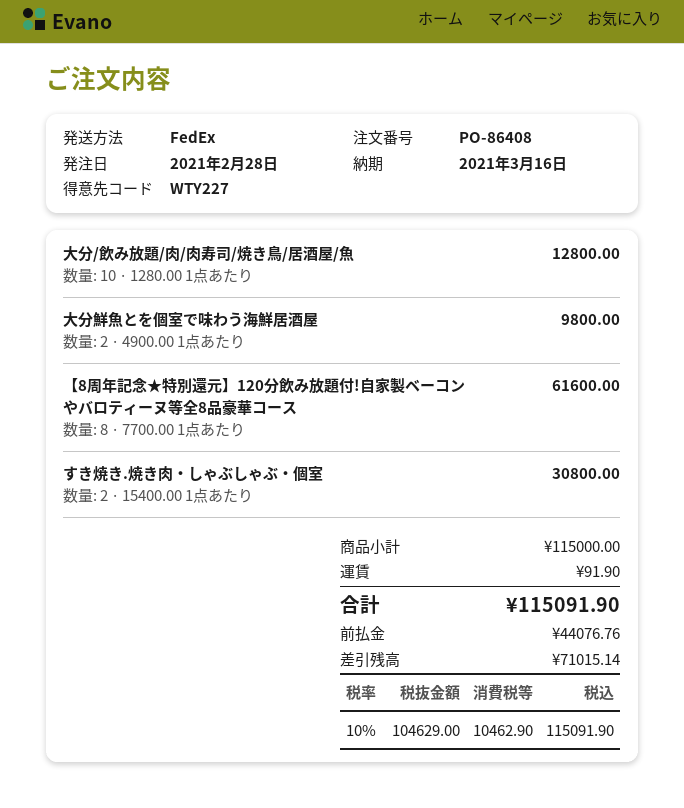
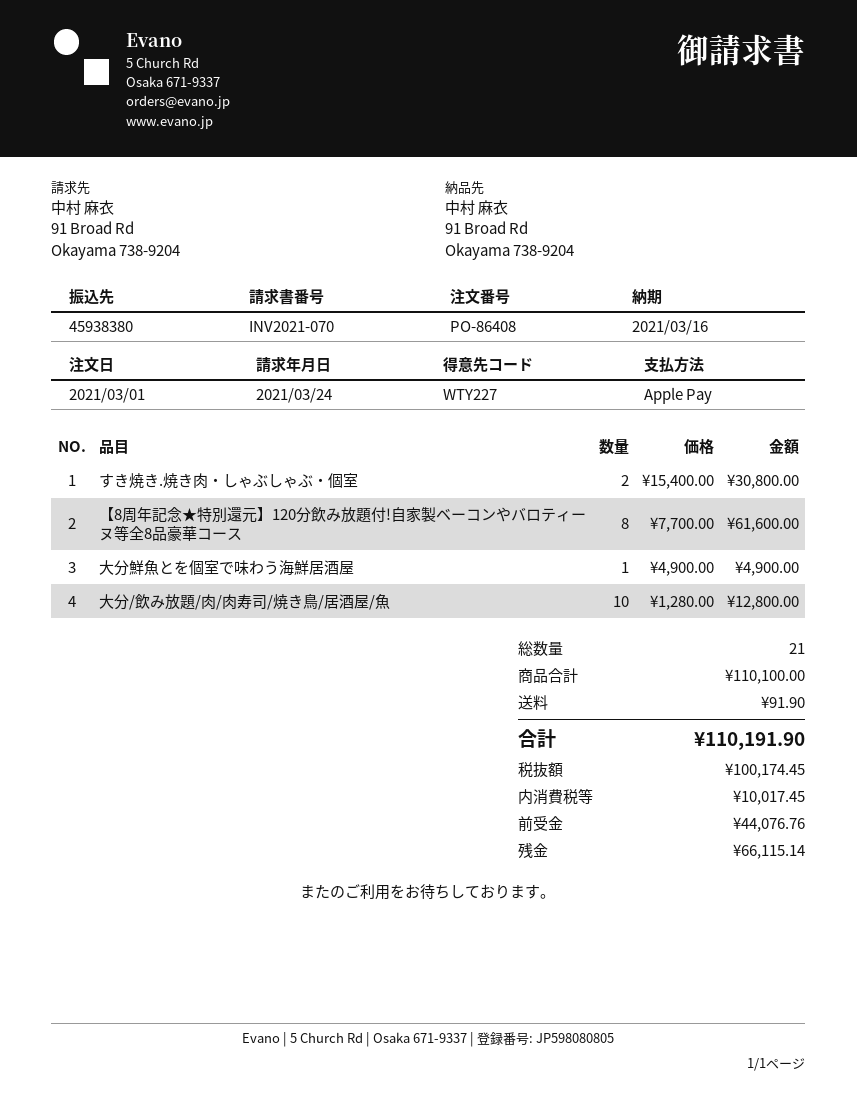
order date: 2021-02-28 -> 2021-03-01
大分鮮魚とを個室で味わう海鮮居酒屋: 2 x 4900.00 = 9800.00 -> 1 x 4900.00 = 4900.00
subtotal: 115000.00 -> 110100.00
net: 104629.00 -> 100174.45
tax: 10462.90 -> 10017.45
total: 115091.90 -> 110191.90
balance: 71015.14 -> 66115.14

